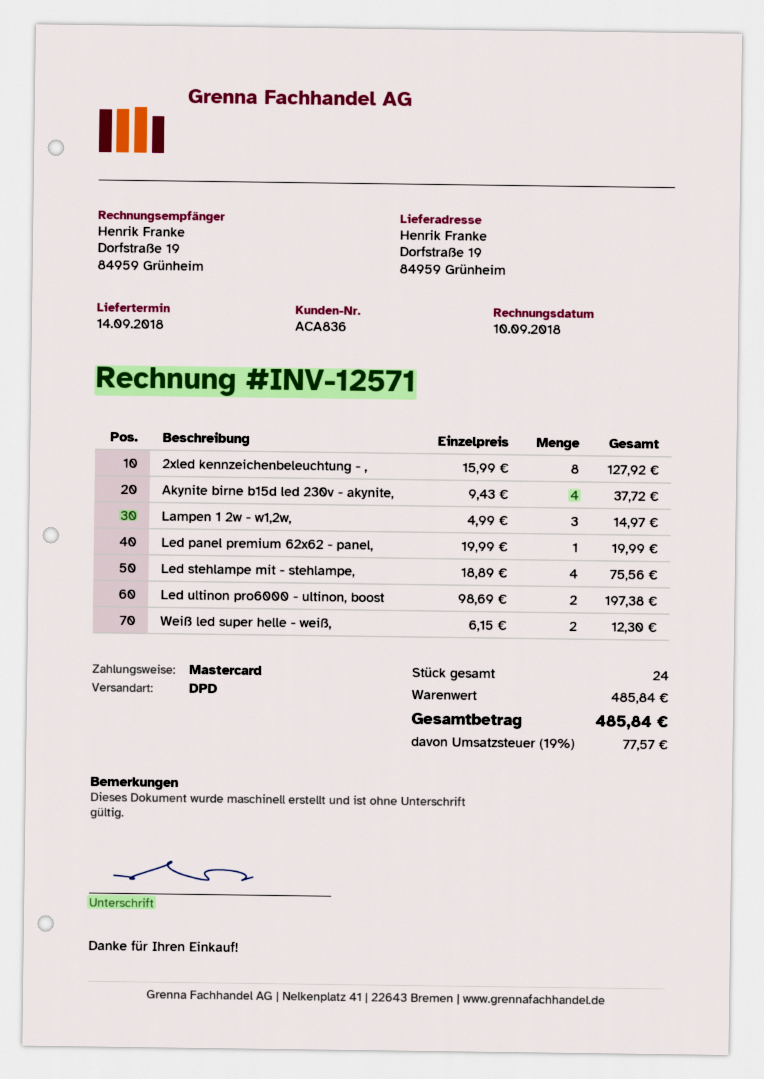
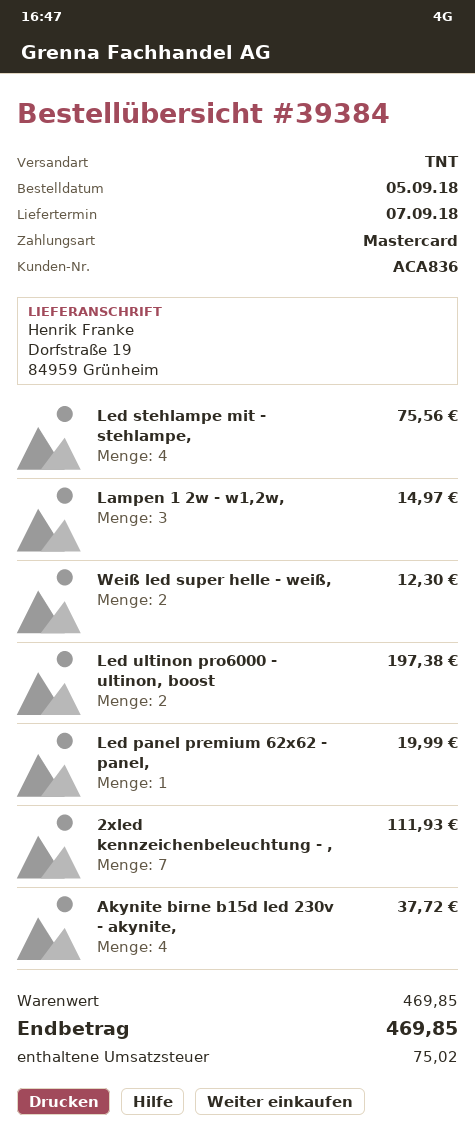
delivery date: 2018-09-14 -> 2018-09-07
shipping method: DPD -> TNT
2xled kennzeichenbeleuchtung - ,: 8 for 127.92 -> 7 for 111.93
subtotal: 485.84 -> 469.85
tax: 77.57 -> 75.02
total: 485.84 -> 469.85

